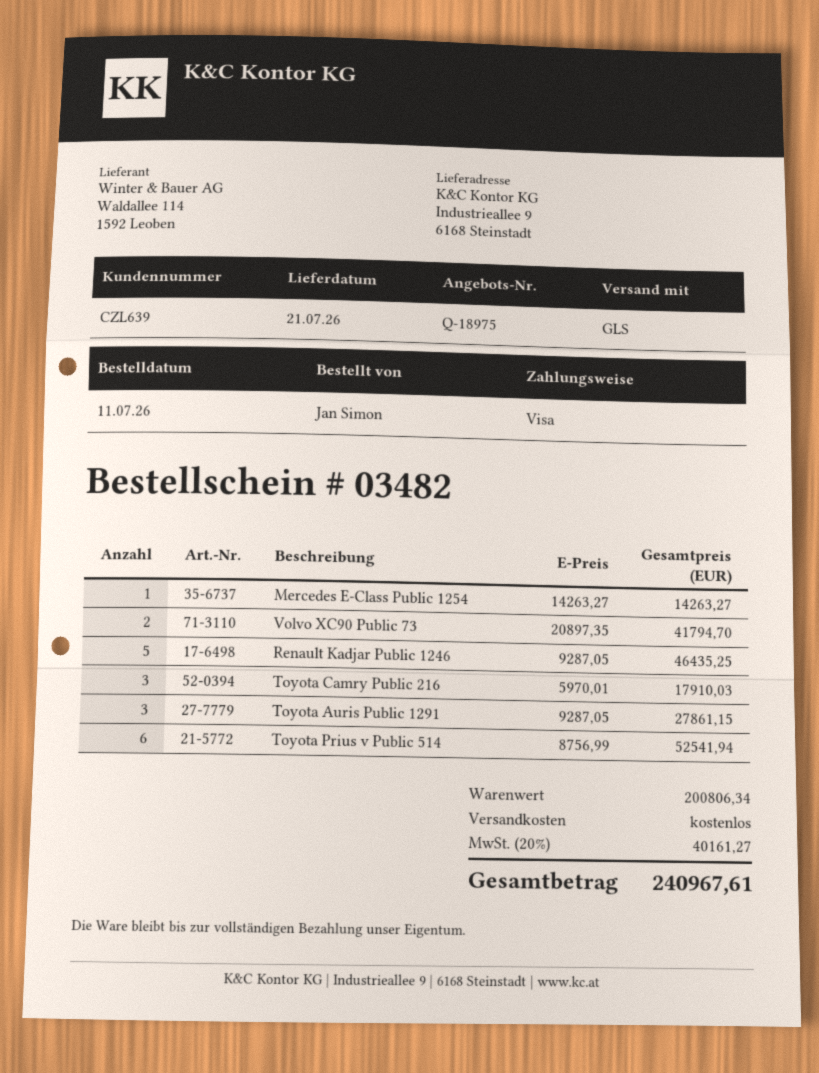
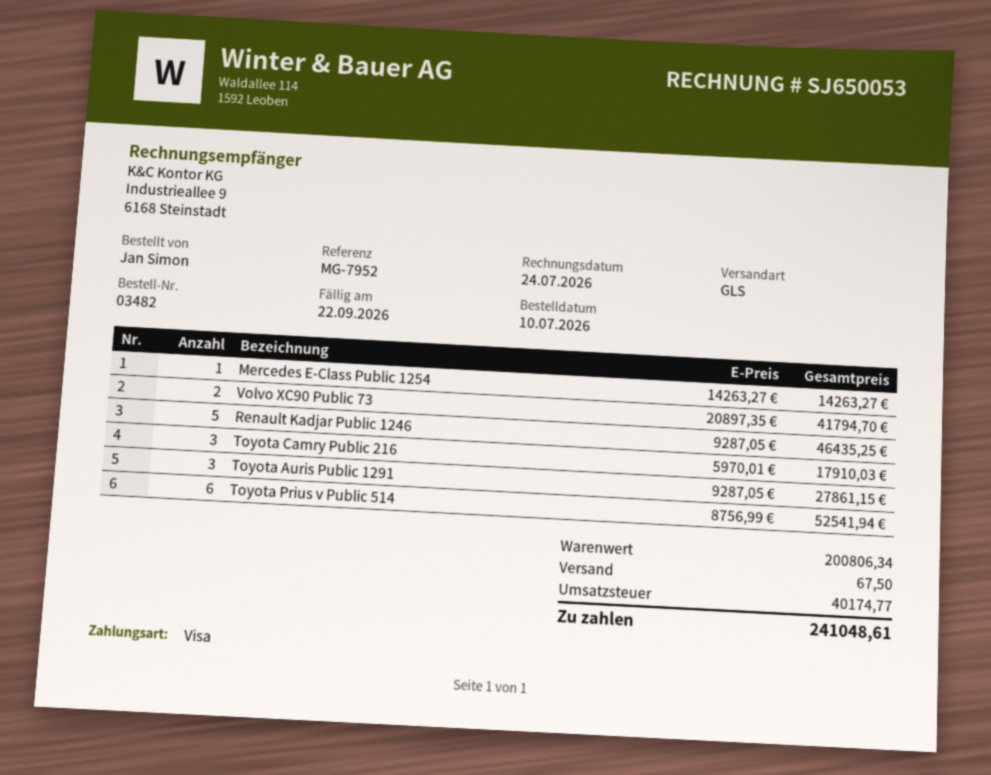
order date: 2026-07-11 -> 2026-07-10
shipping: 0.00 -> 67.50
tax: 40161.27 -> 40174.77
total: 240967.61 -> 241048.61

